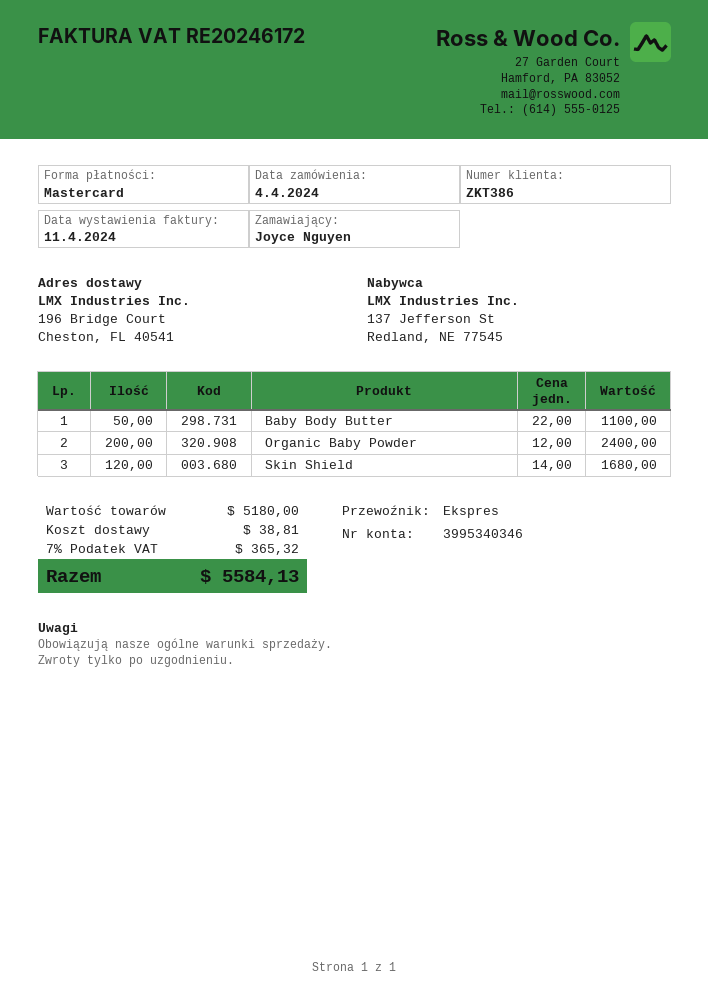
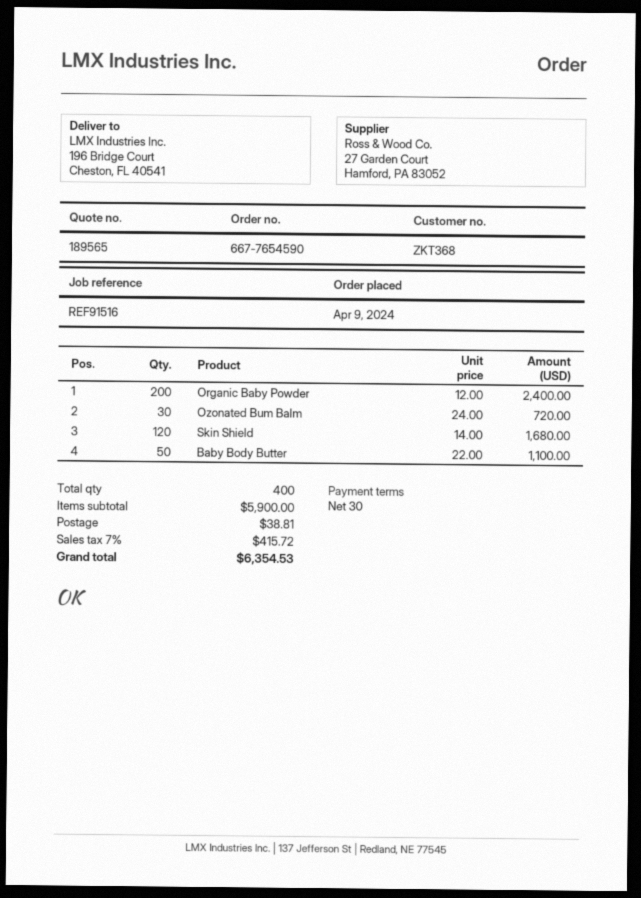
order date: 2024-04-04 -> 2024-04-09
customer number: ZKT386 -> ZKT368
Ozonated Bum Balm: none -> 30 x 24.00 = 720.00
subtotal: 5180.00 -> 5900.00
tax: 7% = 365.32 -> 7% = 415.72
total: 5584.13 -> 6354.53

